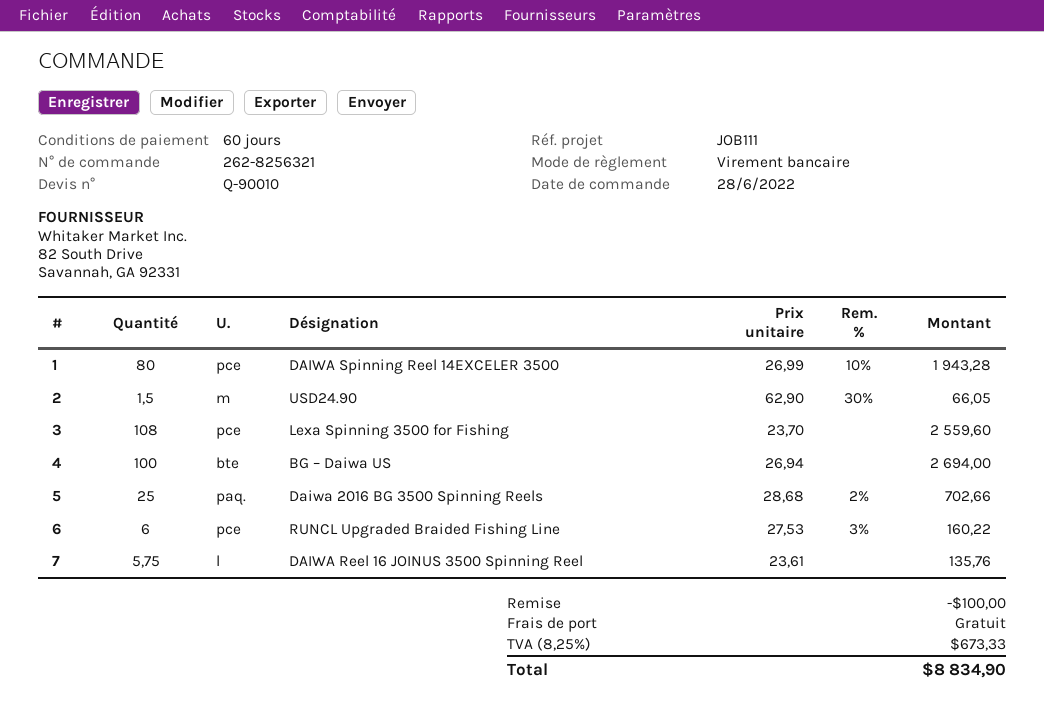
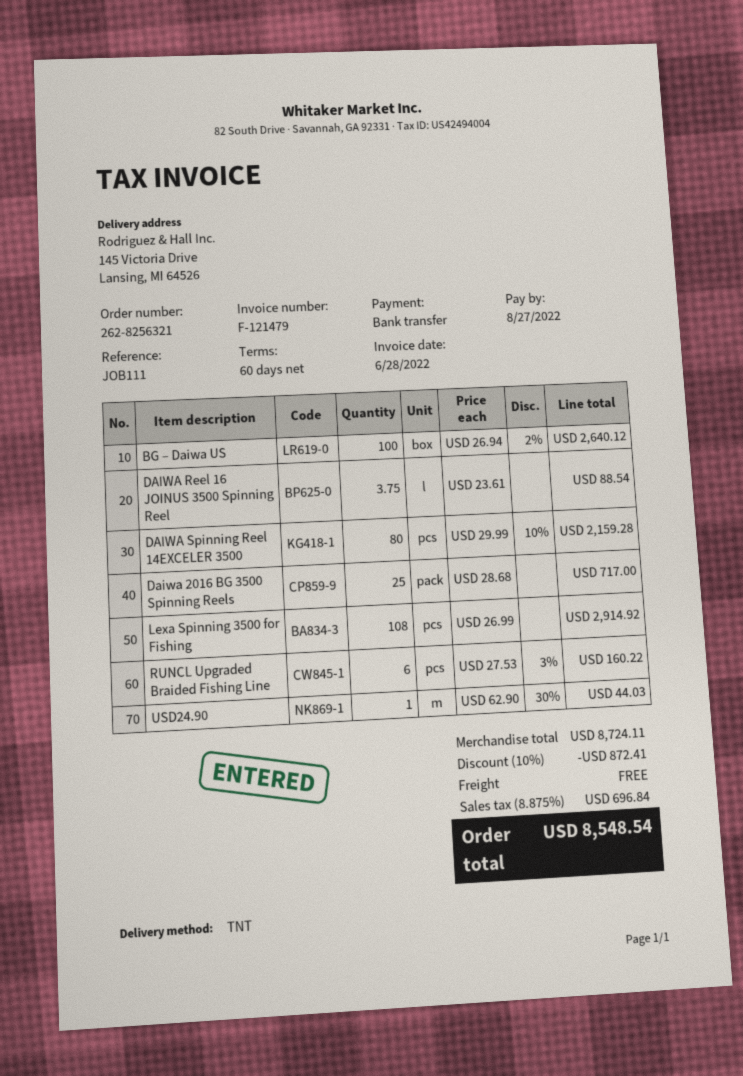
DAIWA Spinning Reel 14EXCELER 3500: 80 x 26.99 - 10% = 1943.28 -> 80 x 29.99 - 10% = 2159.28
USD24.90: 1.5 x 62.90 - 30% = 66.05 -> 1 x 62.90 - 30% = 44.03
Lexa Spinning 3500 for Fishing: 108 x 23.70 = 2559.60 -> 108 x 26.99 = 2914.92
BG – Daiwa US: 100 x 26.94 = 2694.00 -> 100 x 26.94 - 2% = 2640.12
Daiwa 2016 BG 3500 Spinning Reels: 25 x 28.68 - 2% = 702.66 -> 25 x 28.68 = 717.00
DAIWA Reel 16 JOINUS 3500 Spinning Reel: 5.75 x 23.61 = 135.76 -> 3.75 x 23.61 = 88.54
discount: 100.00 -> 872.41
tax: 8.25% = 673.33 -> 8.875% = 696.84
total: 8834.90 -> 8548.54

